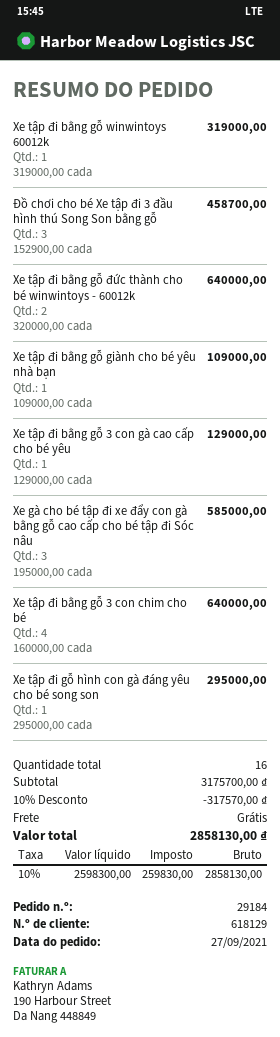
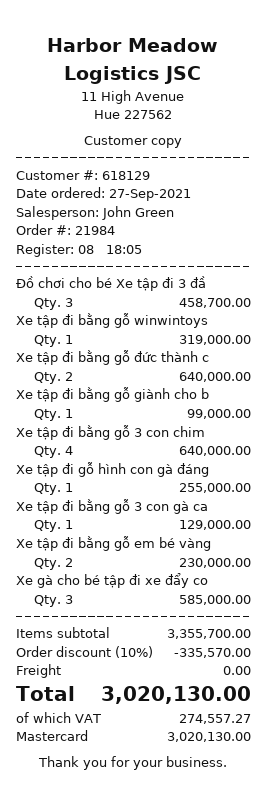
order number: 29184 -> 21984
Xe tập đi bằng gỗ giành cho bé yêu nhà bạn: 1 for 109000.00 -> 1 for 99000.00
Xe tập đi gỗ hình con gà đáng yêu cho bé song son: 1 for 295000.00 -> 1 for 255000.00
Xe tập đi bằng gỗ em bé vàng: none -> 2 for 230000.00
subtotal: 3175700.00 -> 3355700.00
discount: 10% = 317570.00 -> 10% = 335570.00
tax: 259830.00 -> 274557.27
total: 2858130.00 -> 3020130.00

